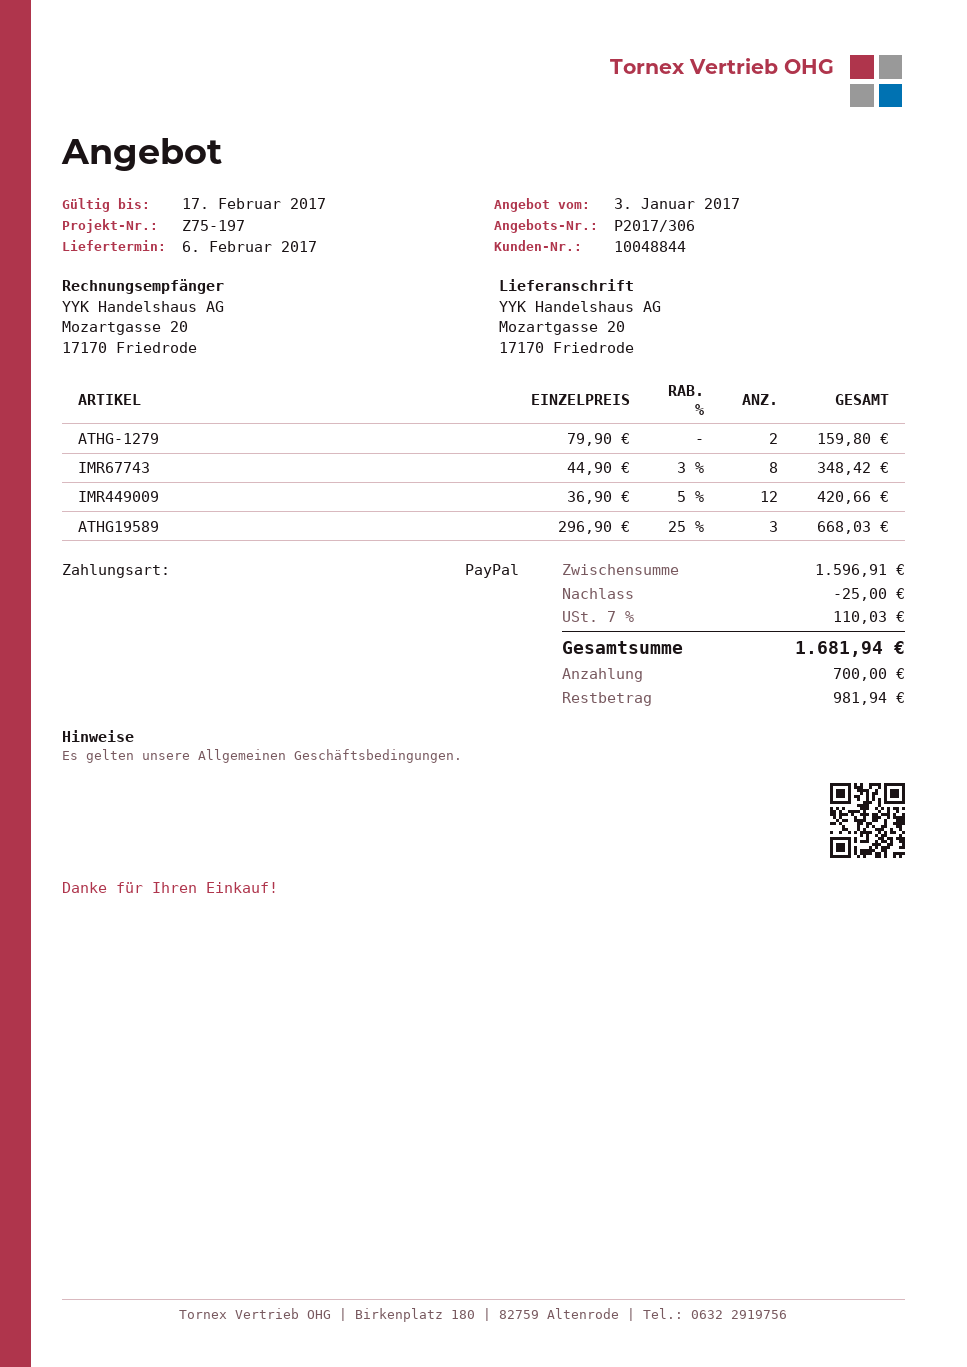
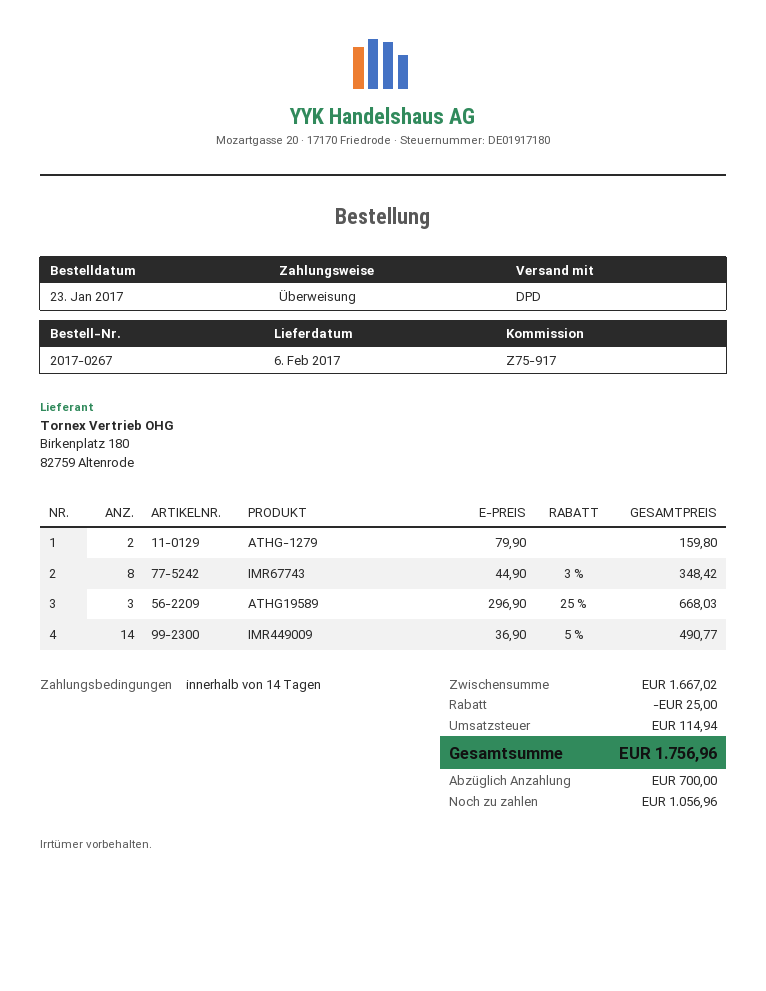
reference: Z75-197 -> Z75-917
payment method: PayPal -> bank transfer
IMR449009: 12 x 36.90 - 5% = 420.66 -> 14 x 36.90 - 5% = 490.77
subtotal: 1596.91 -> 1667.02
tax: 110.03 -> 114.94
total: 1681.94 -> 1756.96
balance: 981.94 -> 1056.96

